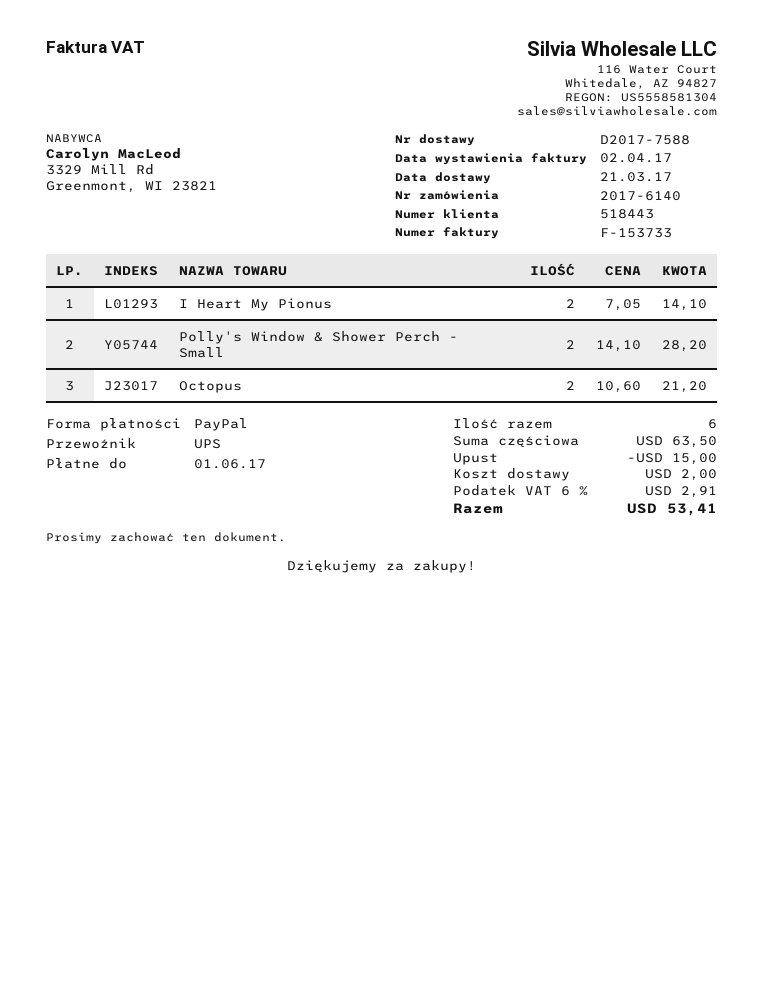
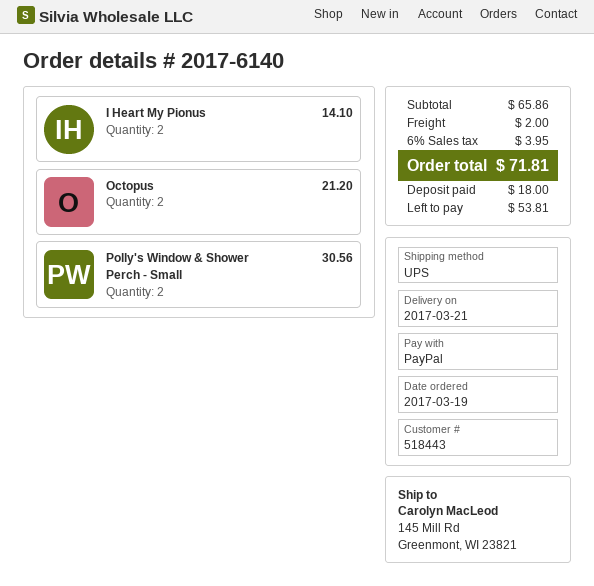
Polly's Window & Shower Perch - Small: 2 for 28.20 -> 2 for 30.56
subtotal: 63.50 -> 65.86
discount: 15.00 -> none
tax: 6% = 2.91 -> 6% = 3.95
total: 53.41 -> 71.81

